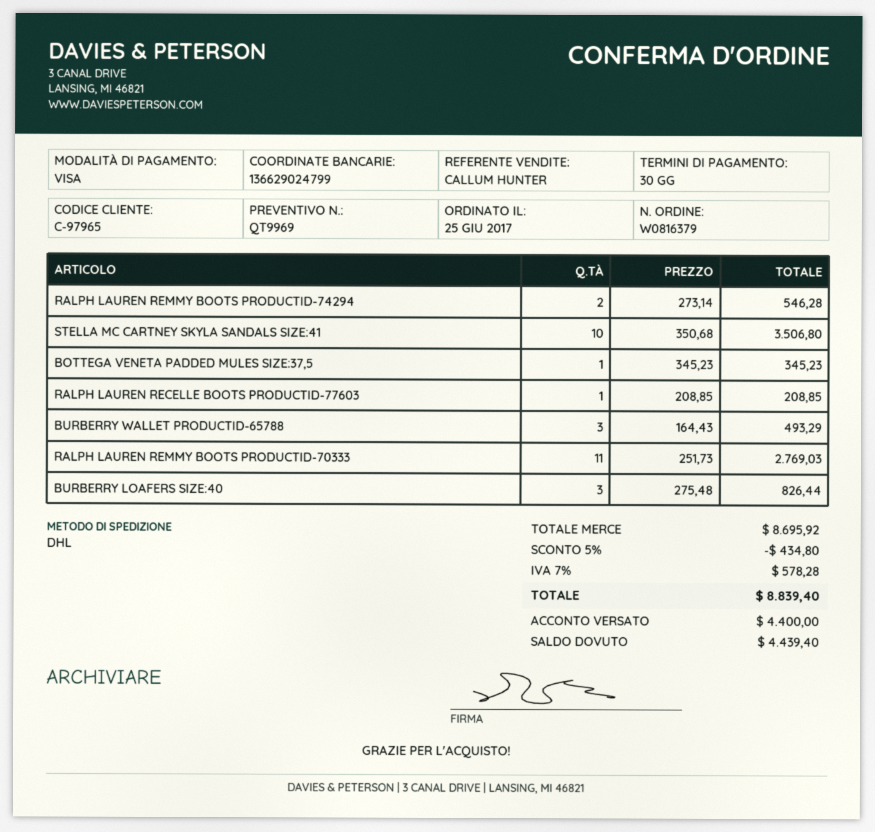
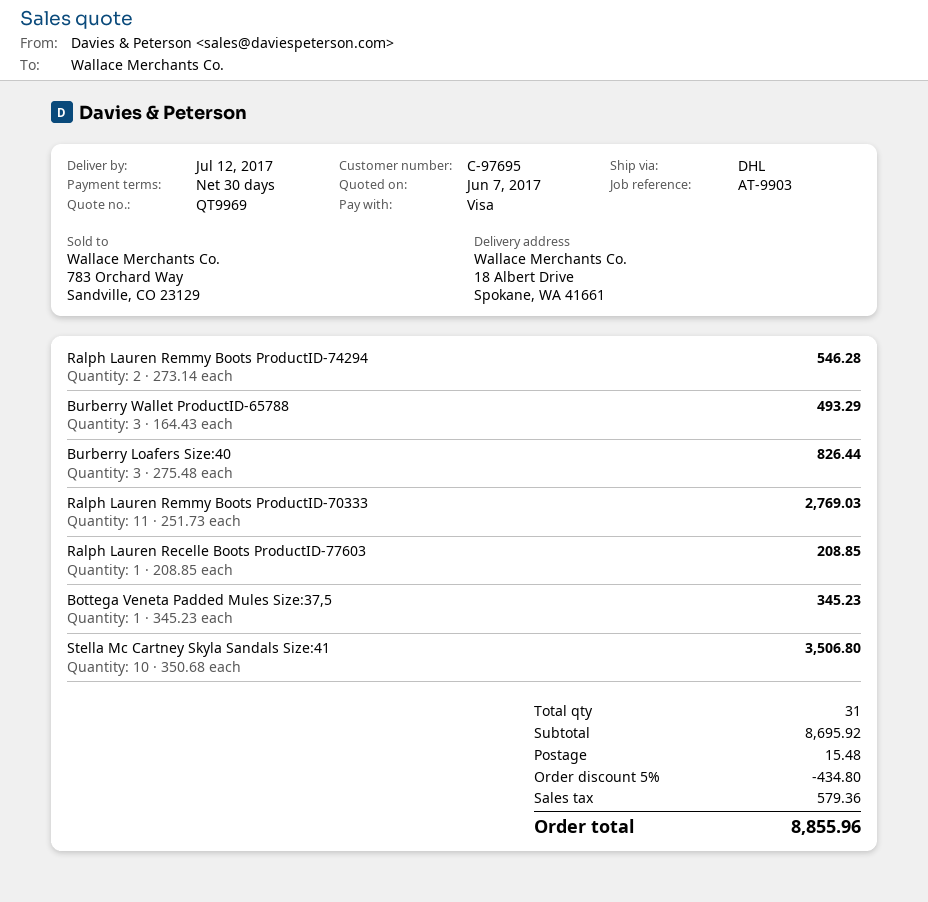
customer number: C-97965 -> C-97695
shipping: none -> 15.48
tax: 578.28 -> 579.36
total: 8839.40 -> 8855.96

